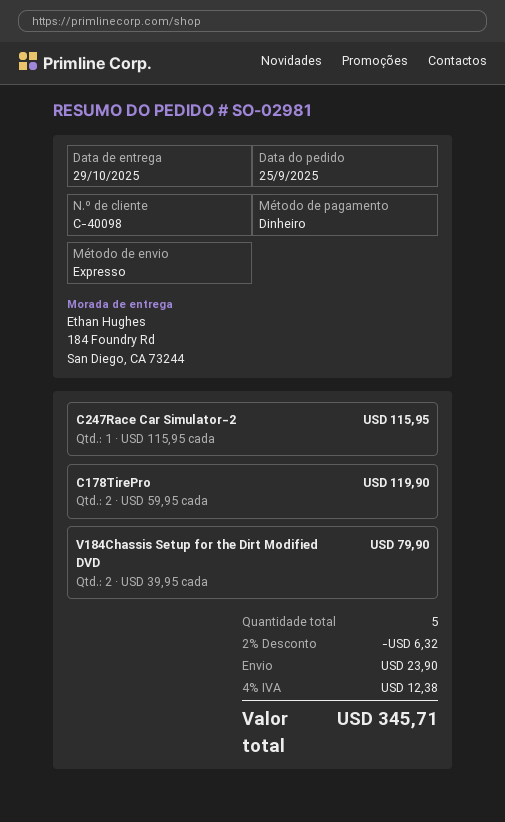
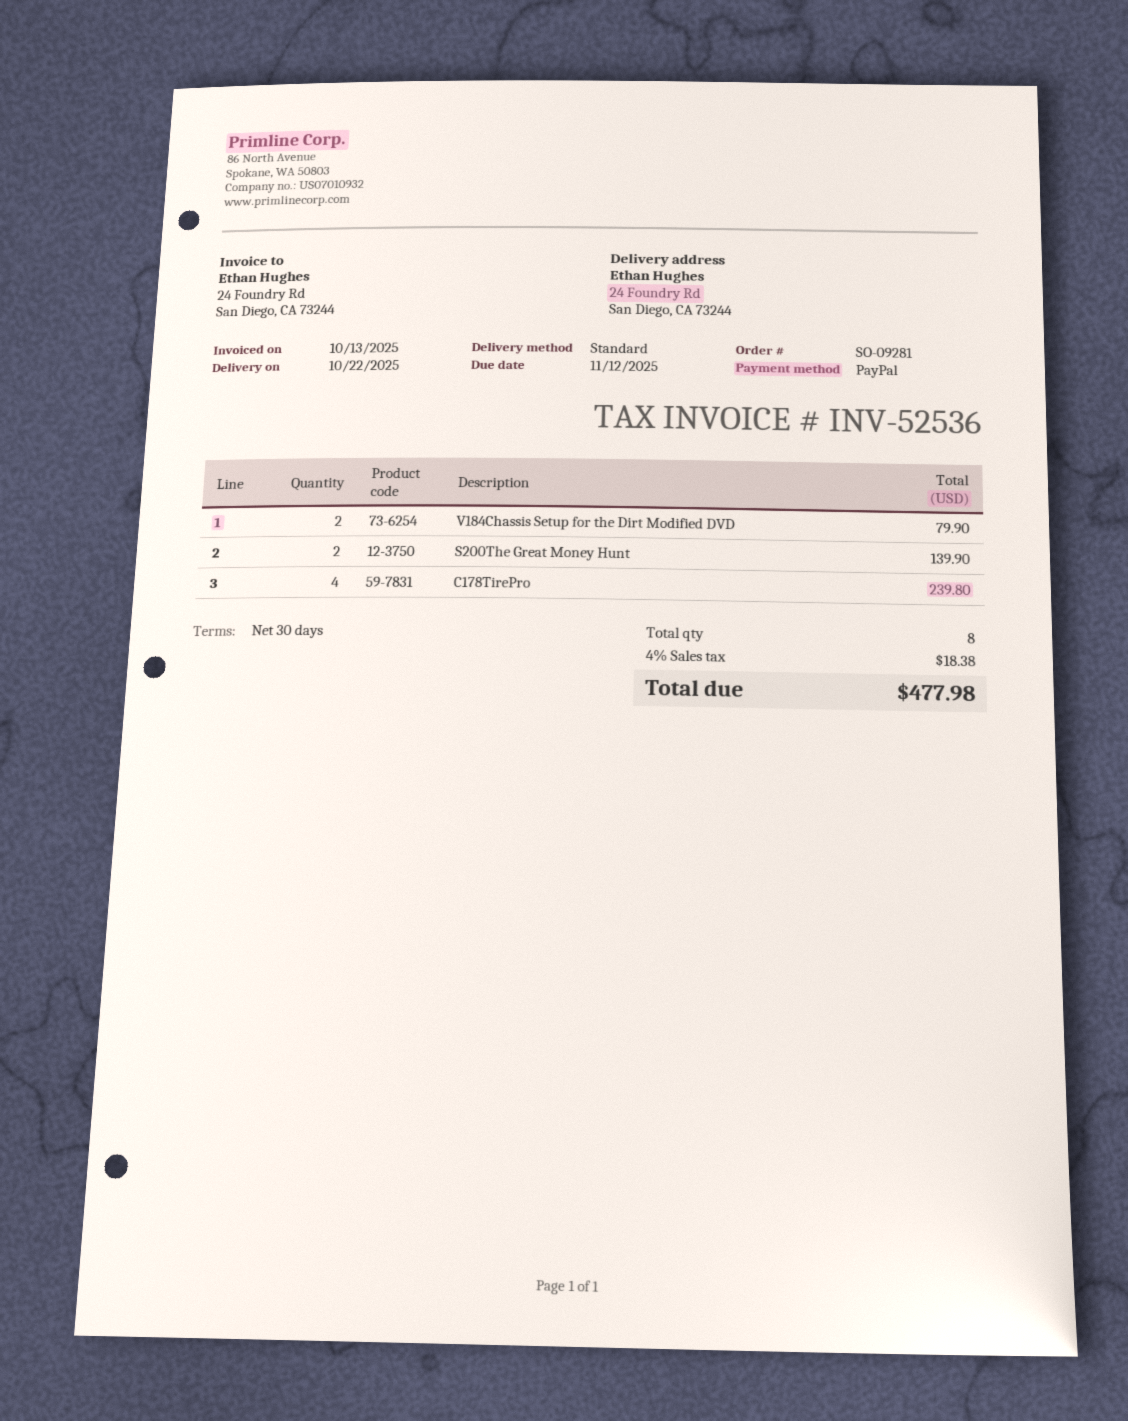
order number: SO-02981 -> SO-09281
delivery date: 2025-10-29 -> 2025-10-22
payment method: cash -> PayPal
shipping method: express -> standard
ship to: 184 Foundry Rd, San Diego, CA 73244 -> 24 Foundry Rd, San Diego, CA 73244
C247Race Car Simulator-2: 1 for 115.95 -> none
C178TirePro: 2 for 119.90 -> 4 for 239.80
S200The Great Money Hunt: none -> 2 for 139.90
total quantity: 5 -> 8
discount: 2% = 6.32 -> none
shipping: 23.90 -> none
tax: 4% = 12.38 -> 4% = 18.38
total: 345.71 -> 477.98

